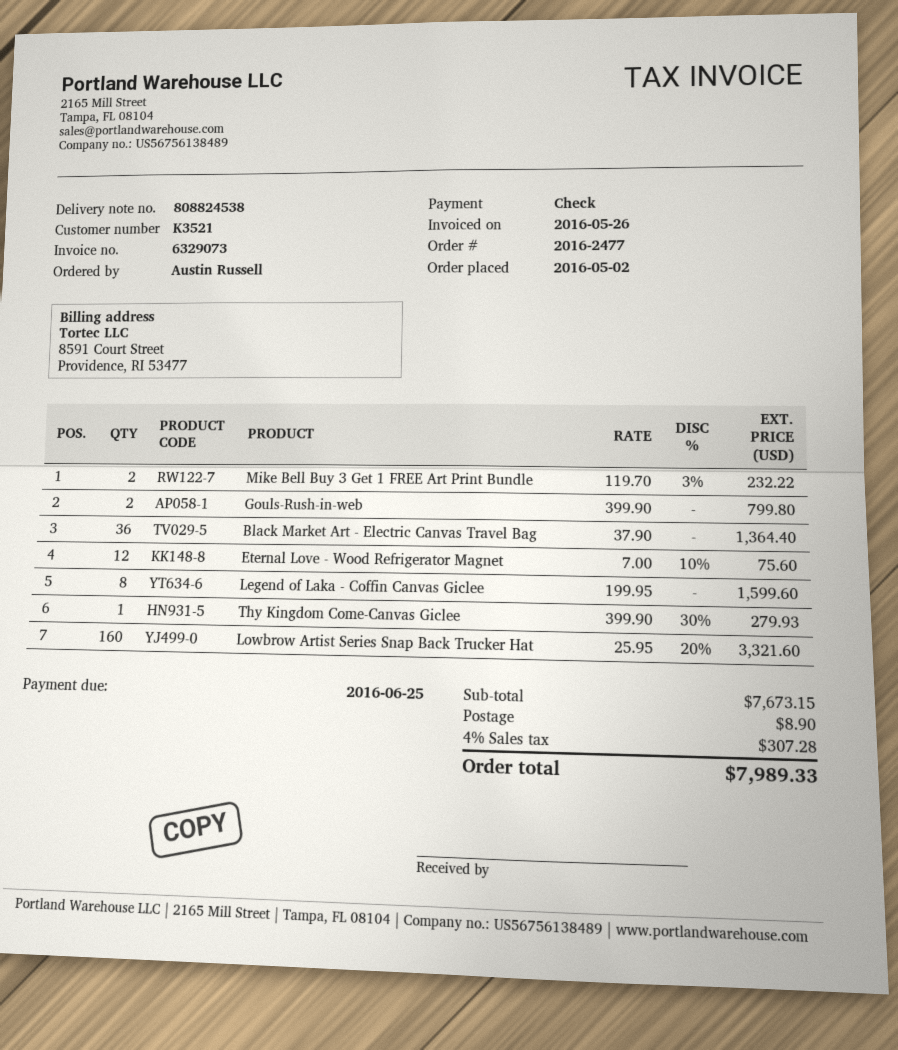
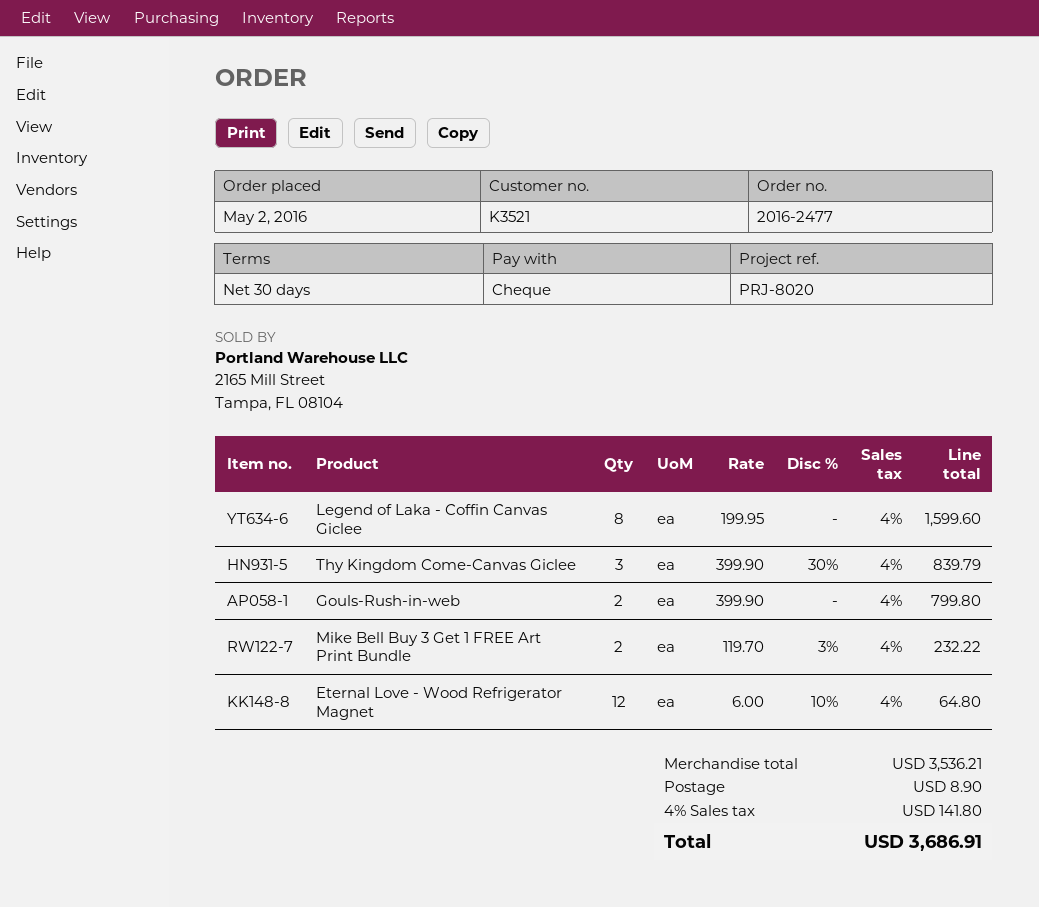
Black Market Art - Electric Canvas Travel Bag: 36 x 37.90 = 1364.40 -> none
Eternal Love - Wood Refrigerator Magnet: 12 x 7.00 - 10% = 75.60 -> 12 x 6.00 - 10% = 64.80
Thy Kingdom Come-Canvas Giclee: 1 x 399.90 - 30% = 279.93 -> 3 x 399.90 - 30% = 839.79
Lowbrow Artist Series Snap Back Trucker Hat: 160 x 25.95 - 20% = 3321.60 -> none
subtotal: 7673.15 -> 3536.21
tax: 4% = 307.28 -> 4% = 141.80
total: 7989.33 -> 3686.91

